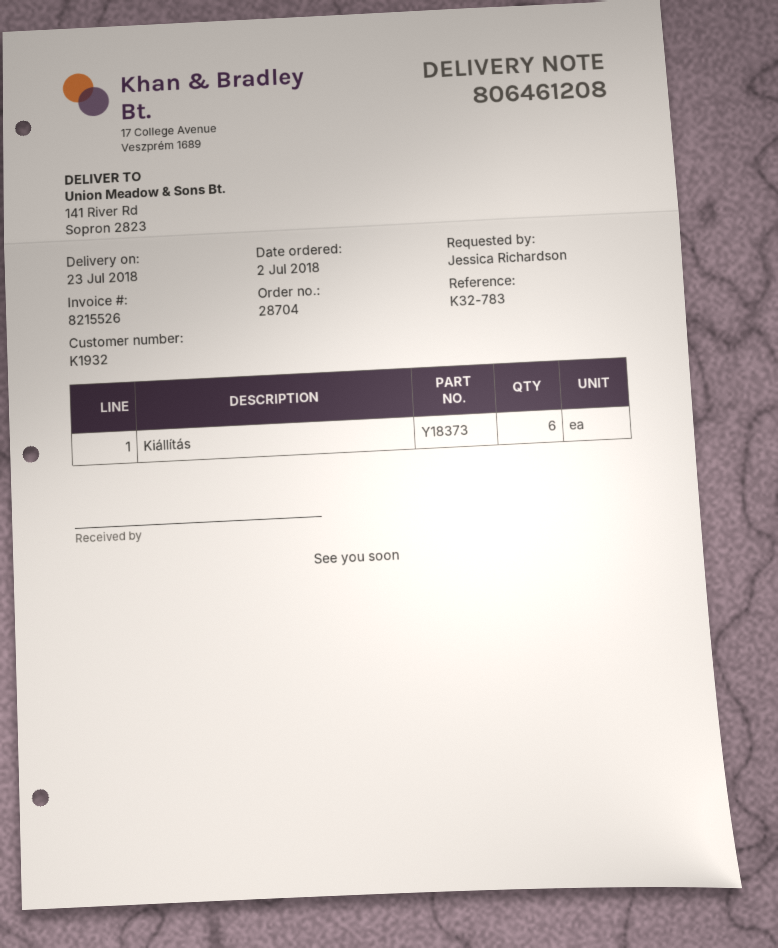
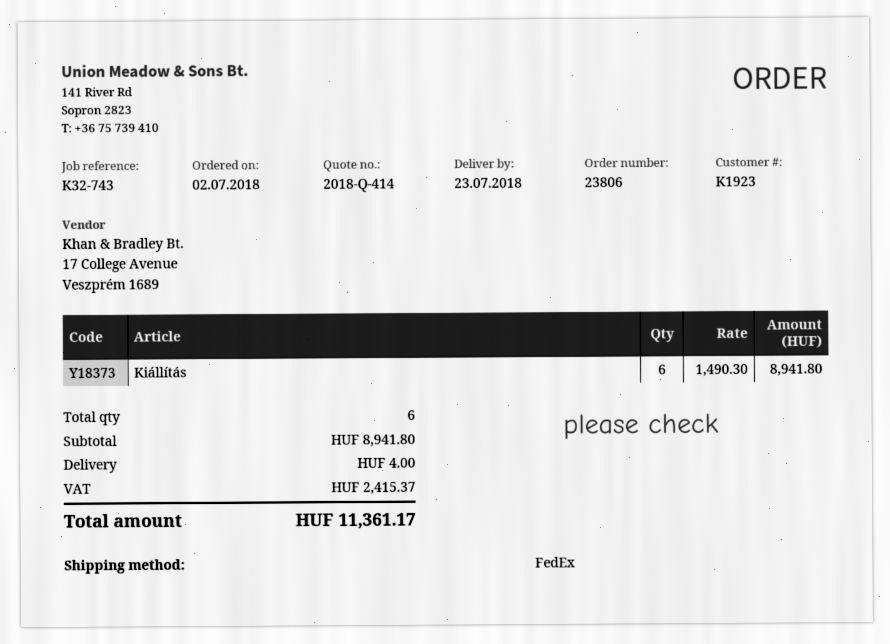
order number: 28704 -> 23806
customer number: K1932 -> K1923
reference: K32-783 -> K32-743

